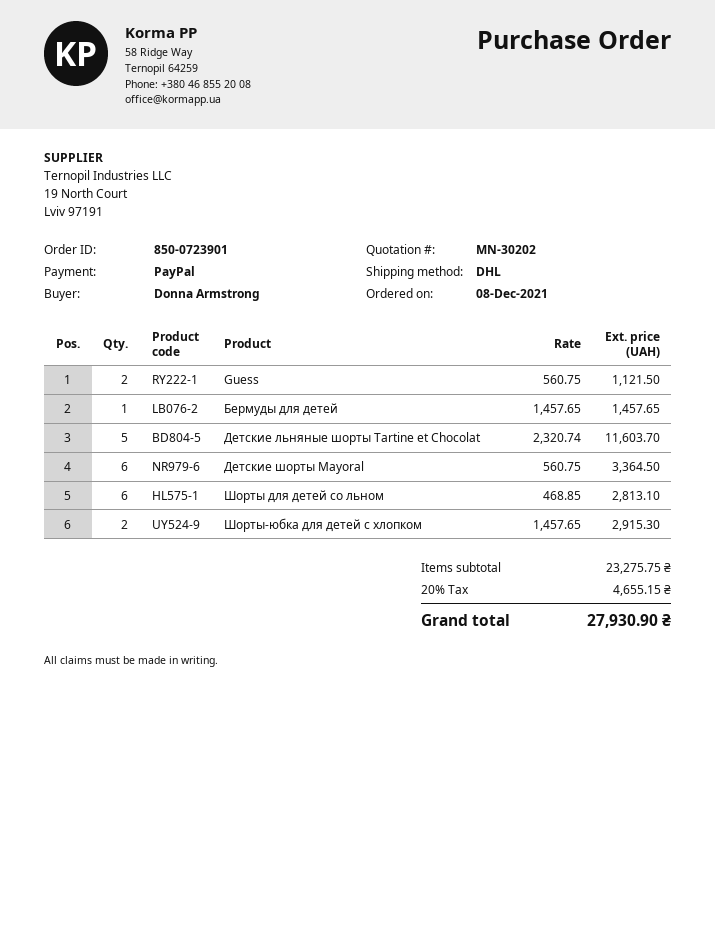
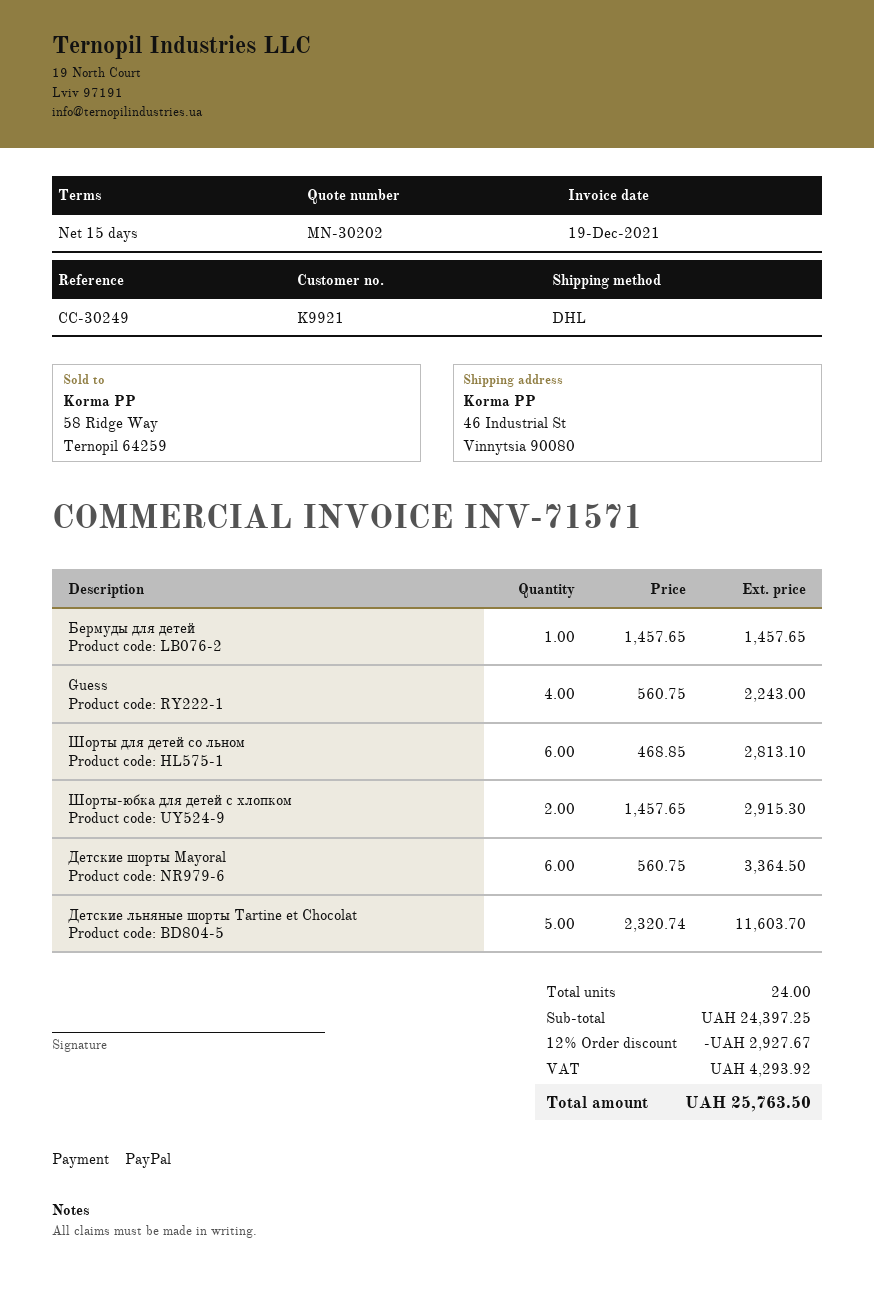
Guess: 2 x 560.75 = 1121.50 -> 4 x 560.75 = 2243.00
subtotal: 23275.75 -> 24397.25
discount: none -> 12% = 2927.67
tax: 4655.15 -> 4293.92
total: 27930.90 -> 25763.50

